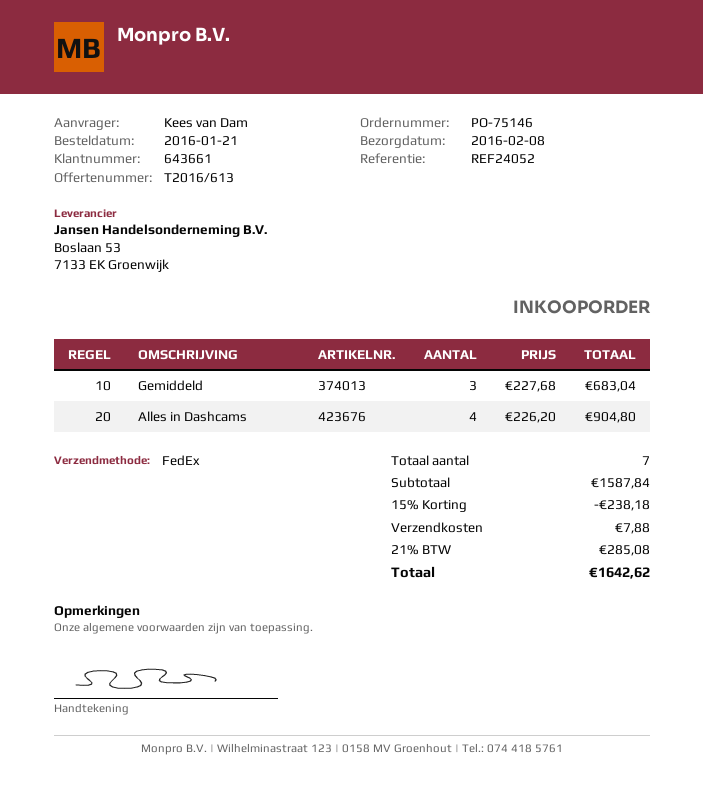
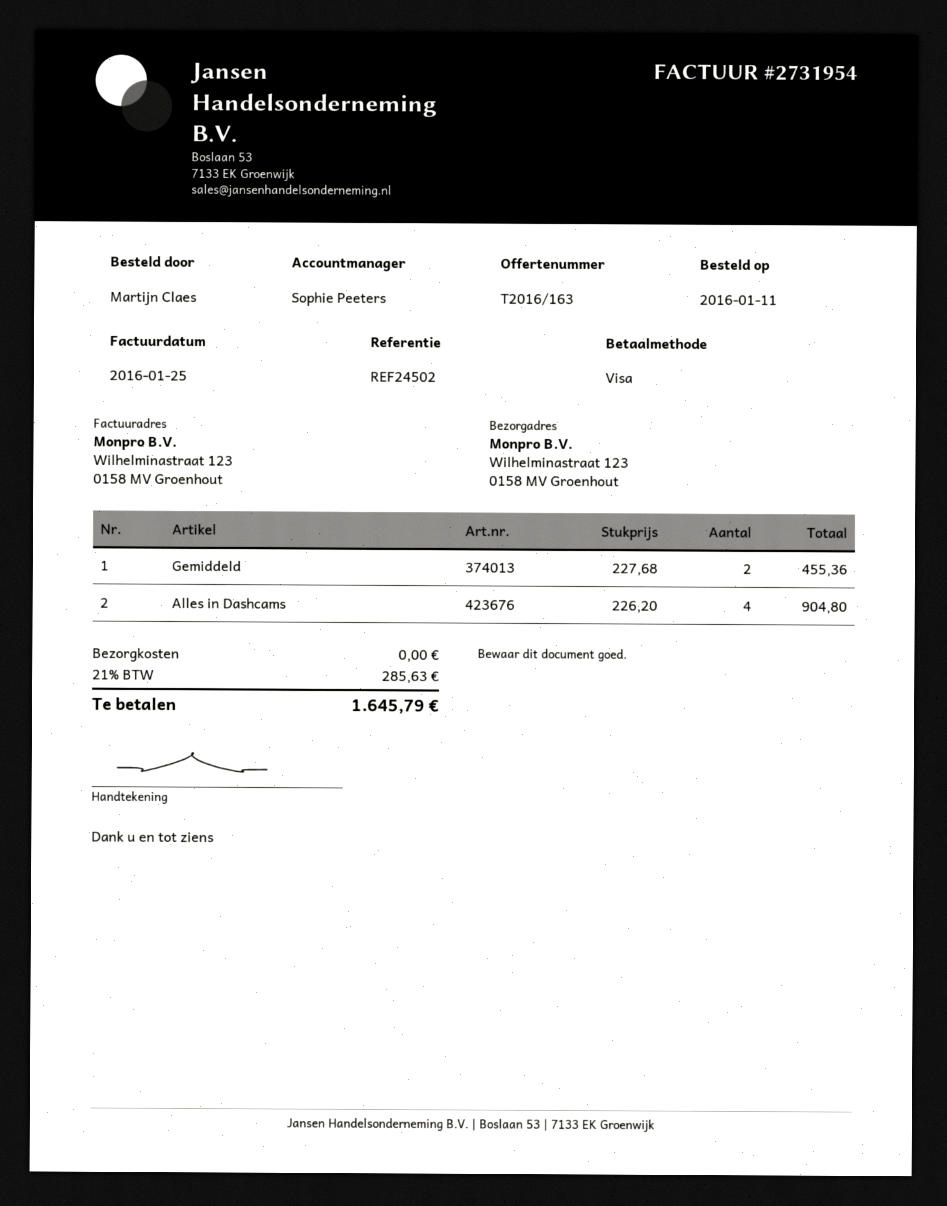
quote number: T2016/613 -> T2016/163
order date: 2016-01-21 -> 2016-01-11
reference: REF24052 -> REF24502
ordered by: Kees van Dam -> Martijn Claes
Gemiddeld: 3 x 227.68 = 683.04 -> 2 x 227.68 = 455.36
discount: 15% = 238.18 -> none
shipping: 7.88 -> 0.00
tax: 21% = 285.08 -> 21% = 285.63
total: 1642.62 -> 1645.79

